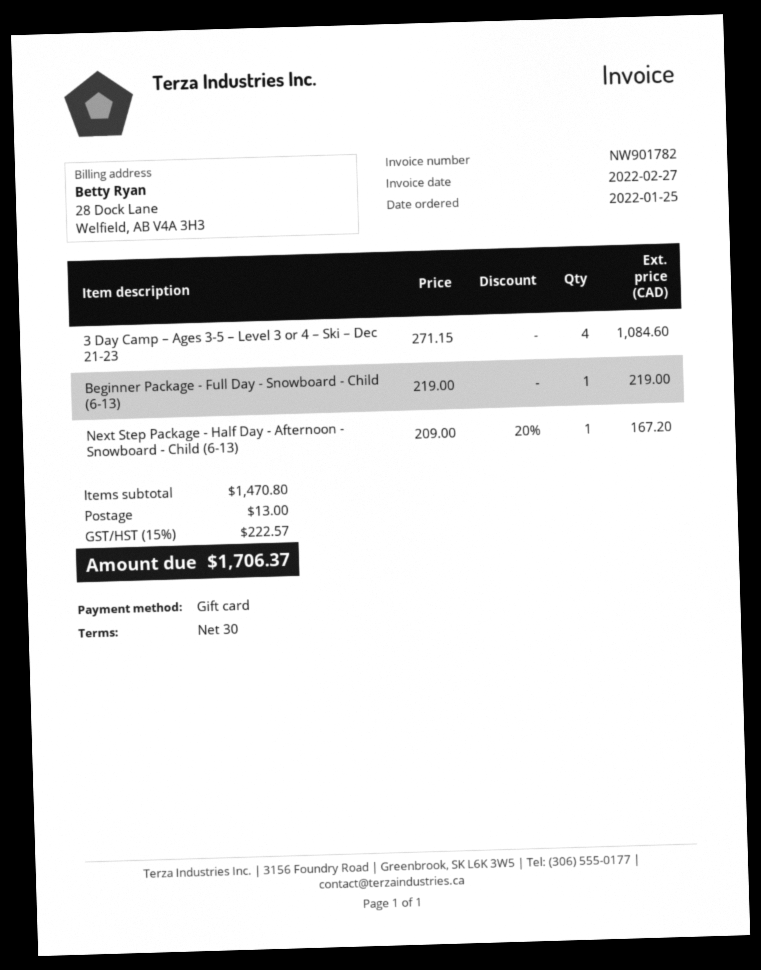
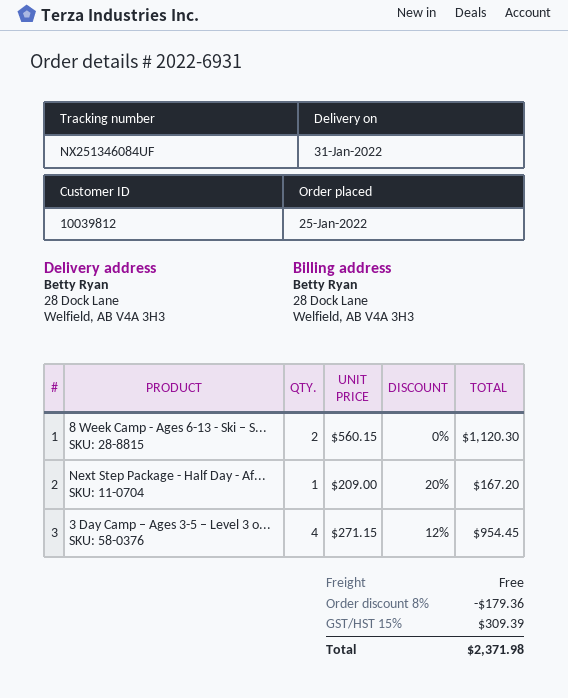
3 Day Camp – Ages 3-5 – Level 3 or 4 – Ski – Dec 21-23: 4 x 271.15 = 1084.60 -> 4 x 271.15 - 12% = 954.45
Beginner Package - Full Day - Snowboard - Child (6-13): 1 x 219.00 = 219.00 -> none
8 Week Camp - Ages 6-13 - Ski – S...: none -> 2 x 560.15 = 1120.30
discount: none -> 8% = 179.36
shipping: 13.00 -> 0.00
tax: 15% = 222.57 -> 15% = 309.39
total: 1706.37 -> 2371.98

